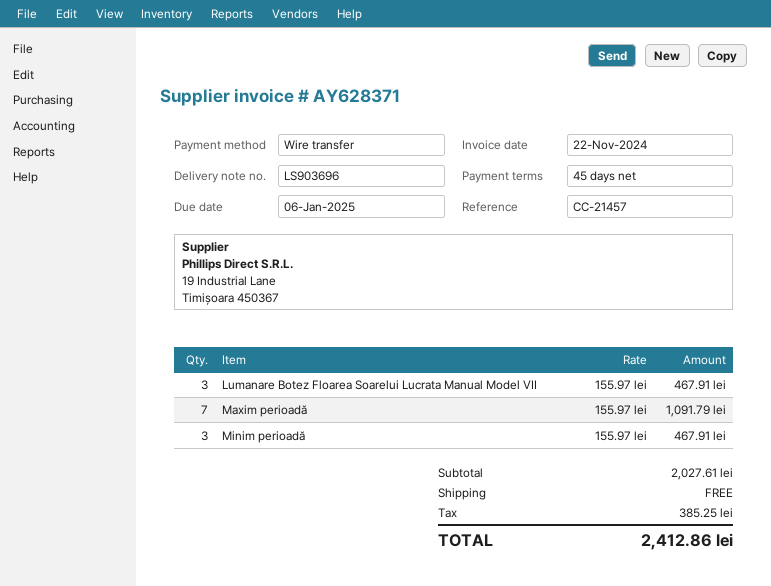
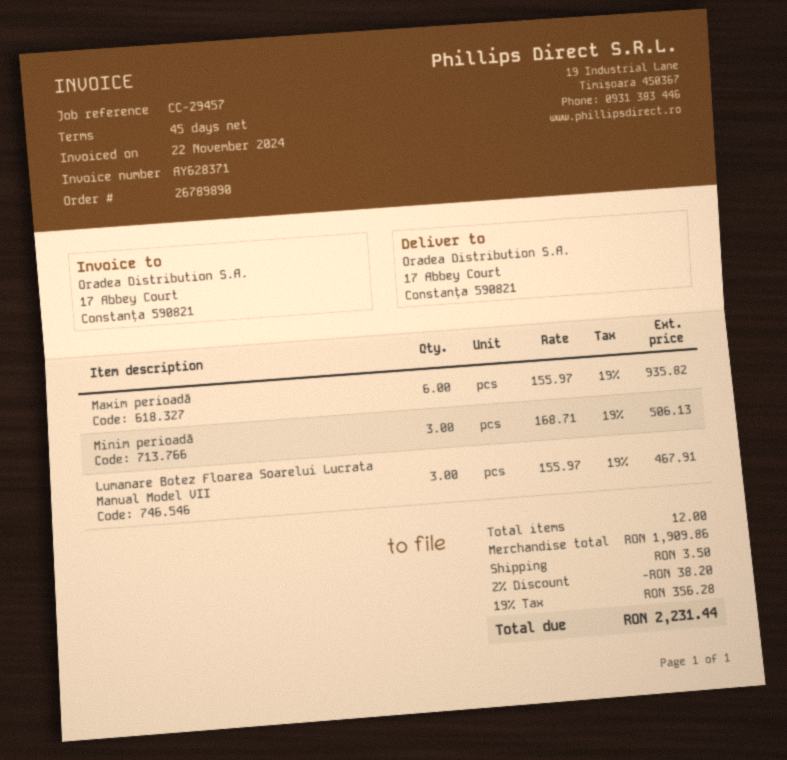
reference: CC-21457 -> CC-29457
Maxim perioadă: 7 x 155.97 = 1091.79 -> 6 x 155.97 = 935.82
Minim perioadă: 3 x 155.97 = 467.91 -> 3 x 168.71 = 506.13
subtotal: 2027.61 -> 1909.86
discount: none -> 2% = 38.20
shipping: 0.00 -> 3.50
tax: 385.25 -> 356.28
total: 2412.86 -> 2231.44

